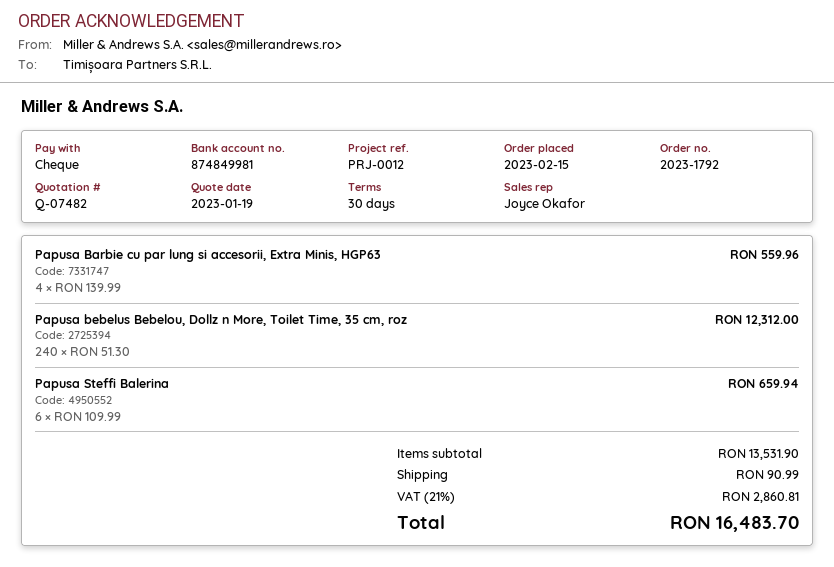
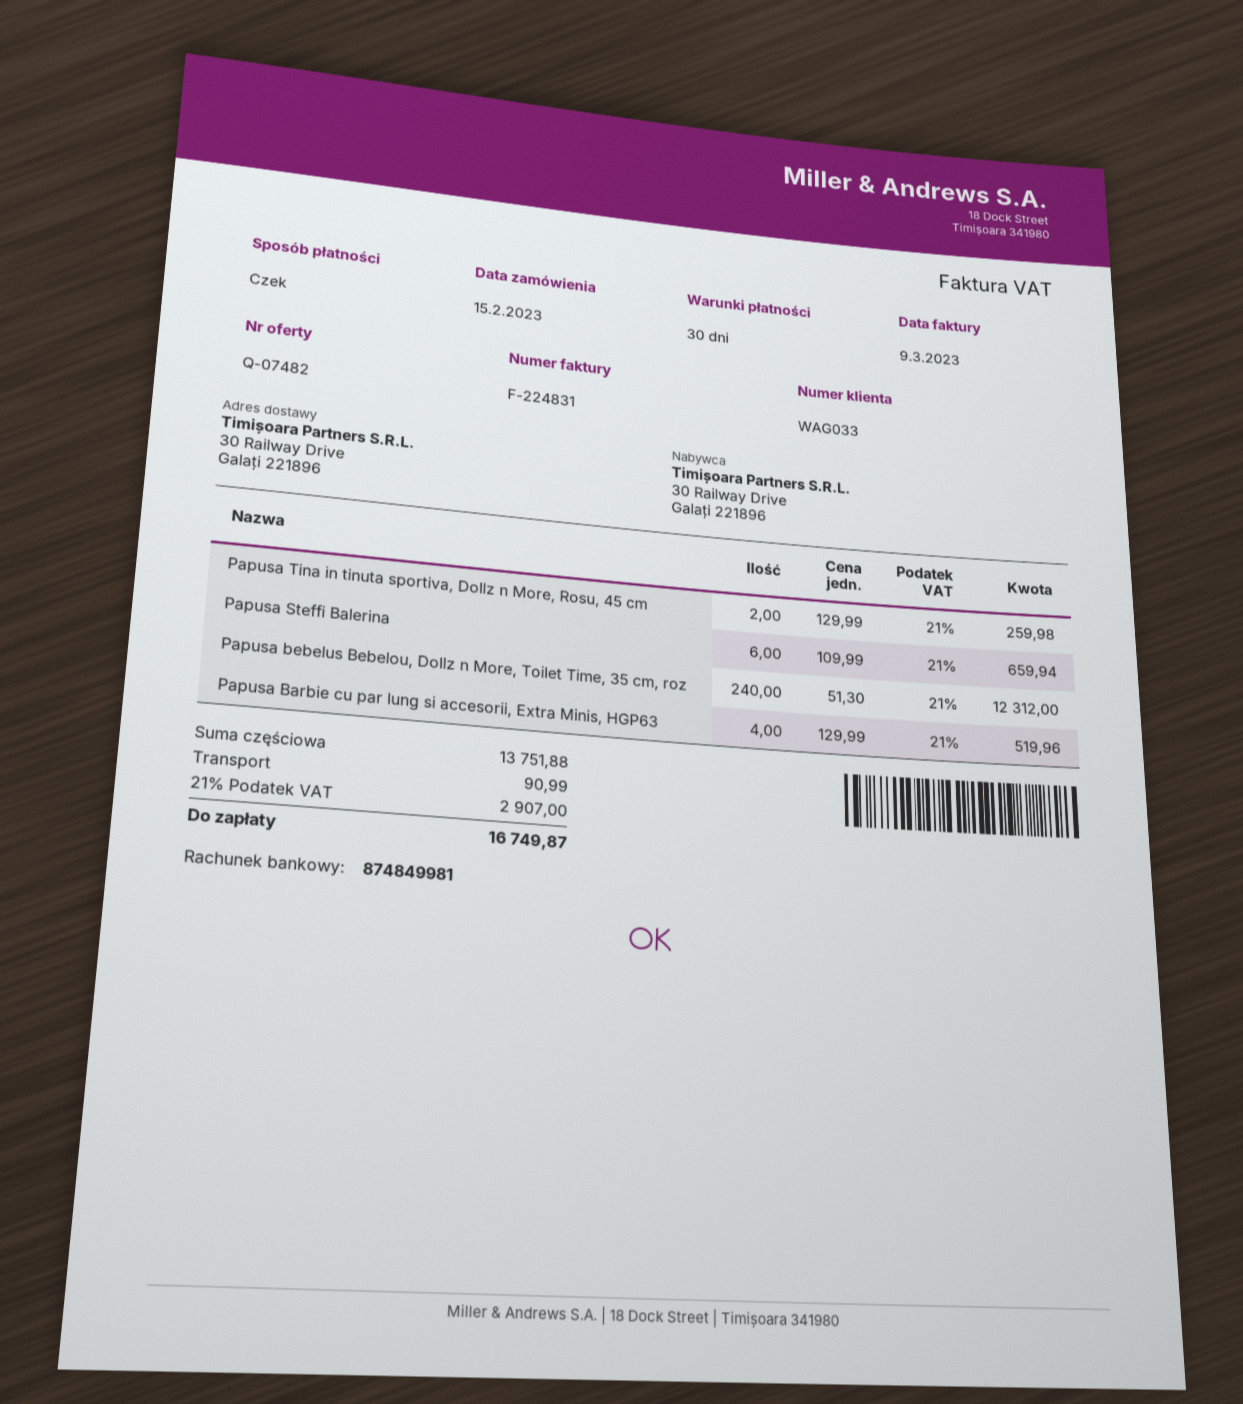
Papusa Barbie cu par lung si accesorii, Extra Minis, HGP63: 4 x 139.99 = 559.96 -> 4 x 129.99 = 519.96
Papusa Tina in tinuta sportiva, Dollz n More, Rosu, 45 cm: none -> 2 x 129.99 = 259.98
subtotal: 13531.90 -> 13751.88
tax: 21% = 2860.81 -> 21% = 2907.00
total: 16483.70 -> 16749.87

